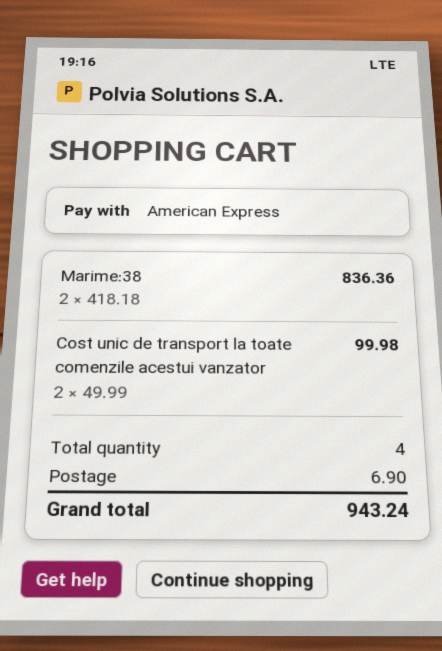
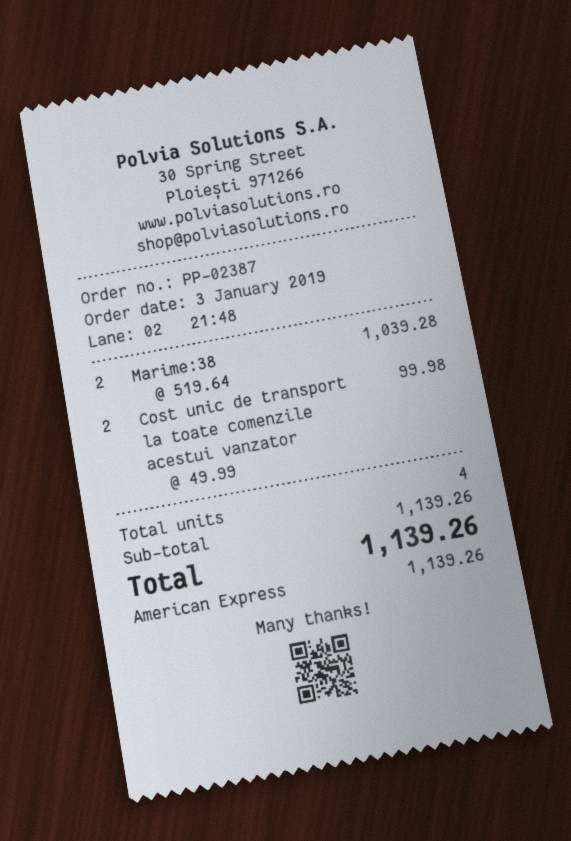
Marime:38: 2 x 418.18 = 836.36 -> 2 x 519.64 = 1039.28
shipping: 6.90 -> none
total: 943.24 -> 1139.26

